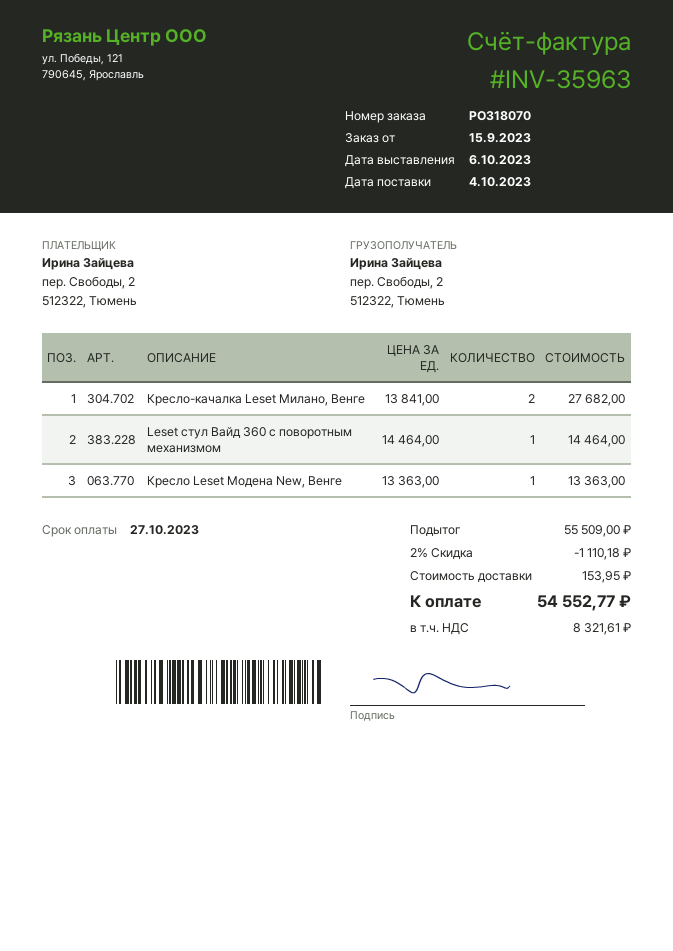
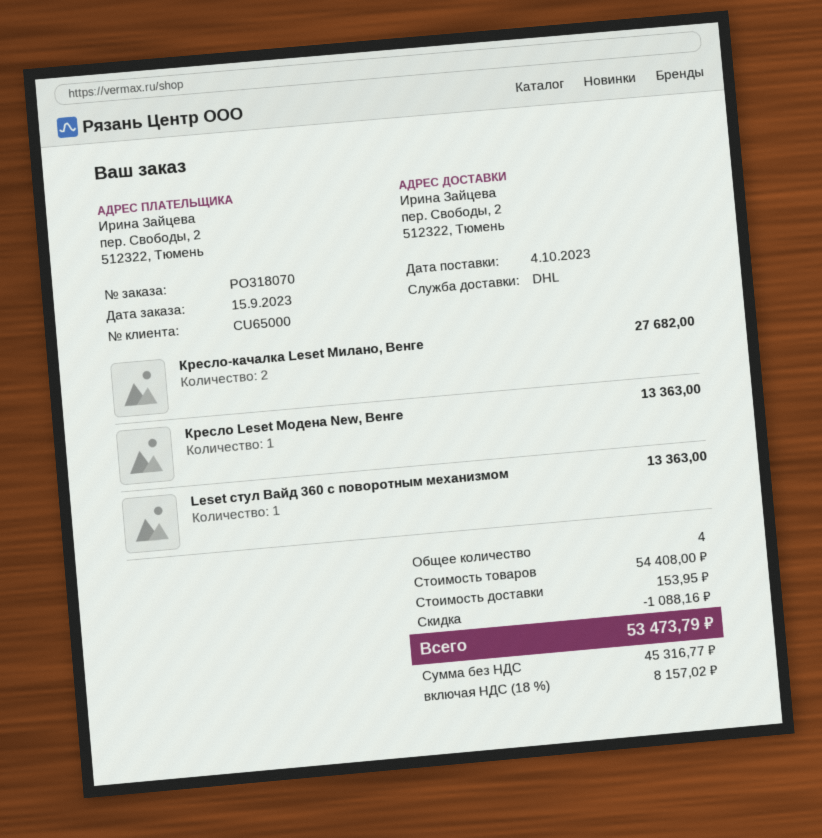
Leset стул Вайд 360 с поворотным механизмом: 1 for 14464.00 -> 1 for 13363.00
subtotal: 55509.00 -> 54408.00
discount: 1110.18 -> 1088.16
tax: 8321.61 -> 8157.02
total: 54552.77 -> 53473.79

